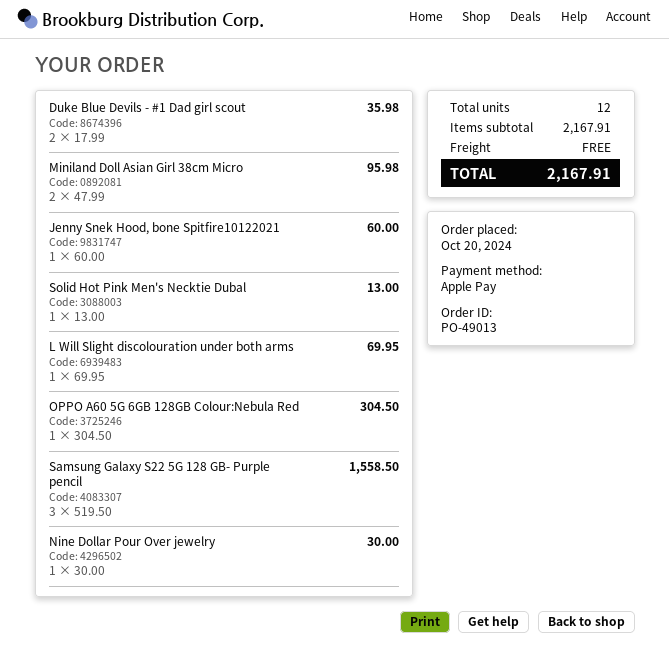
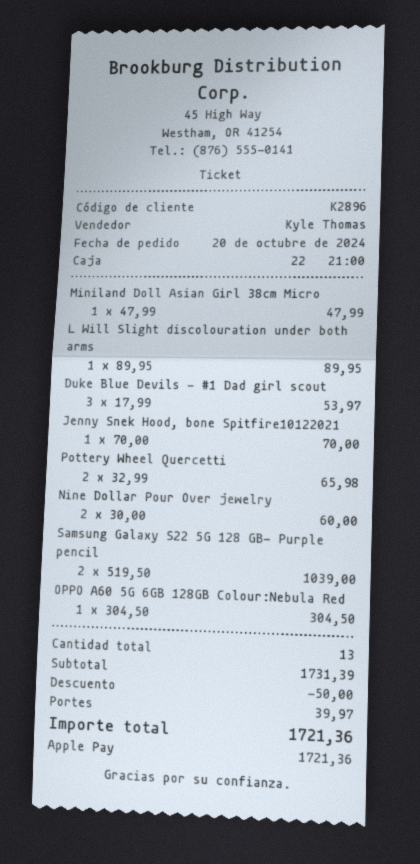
Duke Blue Devils - #1 Dad girl scout: 2 x 17.99 = 35.98 -> 3 x 17.99 = 53.97
Miniland Doll Asian Girl 38cm Micro: 2 x 47.99 = 95.98 -> 1 x 47.99 = 47.99
Jenny Snek Hood, bone Spitfire10122021: 1 x 60.00 = 60.00 -> 1 x 70.00 = 70.00
Solid Hot Pink Men's Necktie Dubal: 1 x 13.00 = 13.00 -> none
L Will Slight discolouration under both arms: 1 x 69.95 = 69.95 -> 1 x 89.95 = 89.95
Samsung Galaxy S22 5G 128 GB- Purple pencil: 3 x 519.50 = 1558.50 -> 2 x 519.50 = 1039.00
Nine Dollar Pour Over jewelry: 1 x 30.00 = 30.00 -> 2 x 30.00 = 60.00
Pottery Wheel Quercetti: none -> 2 x 32.99 = 65.98
total quantity: 12 -> 13
subtotal: 2167.91 -> 1731.39
discount: none -> 50.00
shipping: 0.00 -> 39.97
total: 2167.91 -> 1721.36

